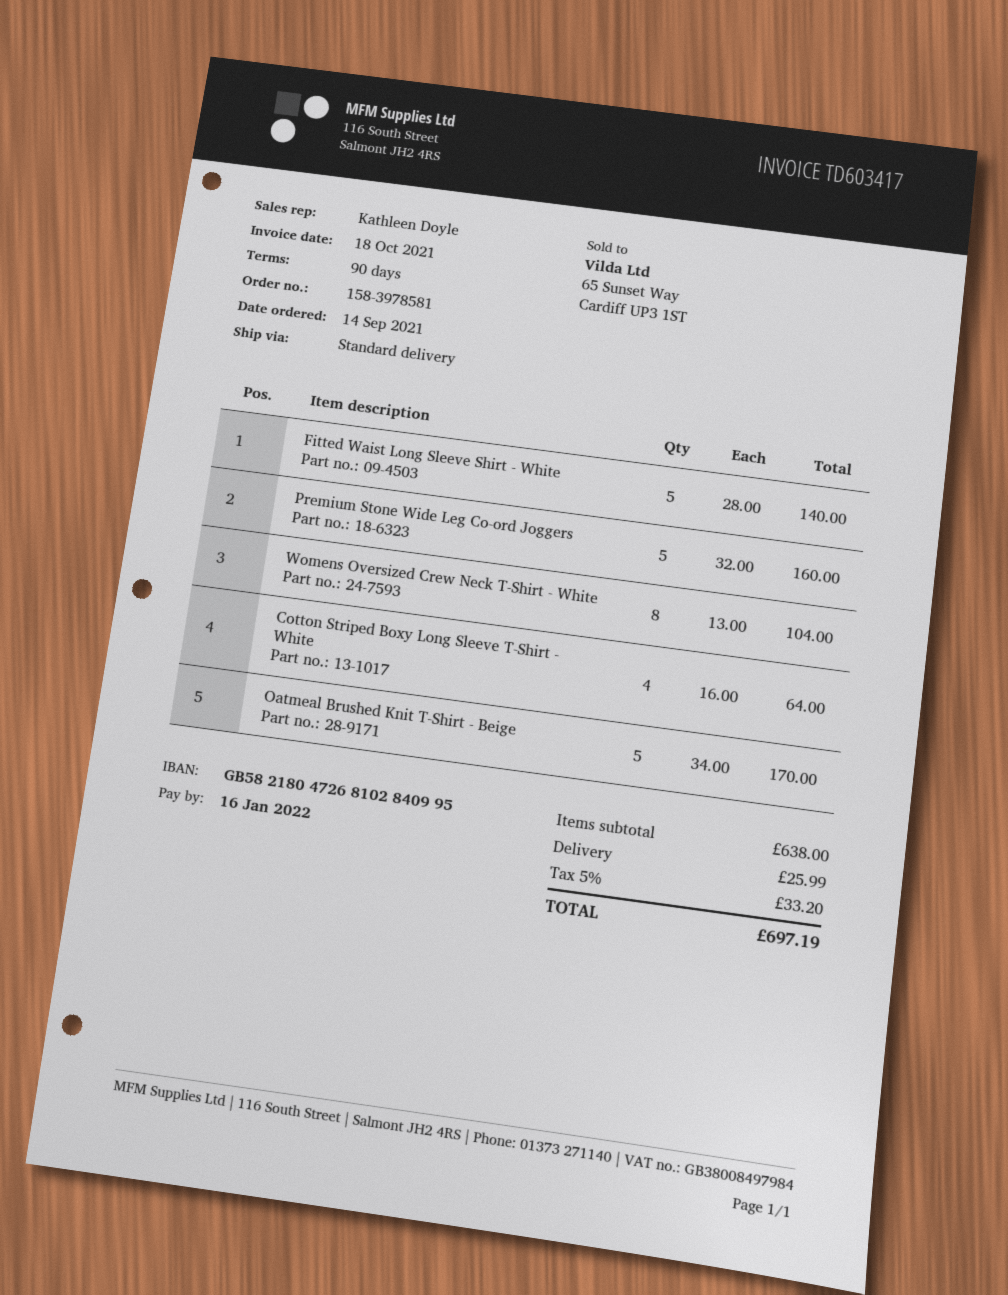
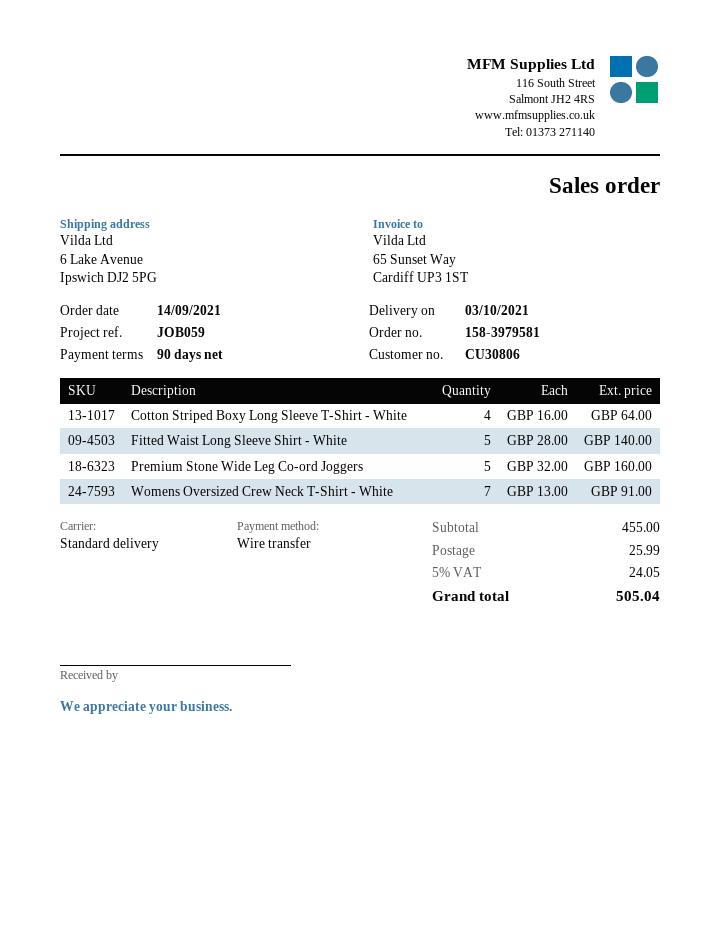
order number: 158-3978581 -> 158-3979581
Womens Oversized Crew Neck T-Shirt - White: 8 x 13.00 = 104.00 -> 7 x 13.00 = 91.00
Oatmeal Brushed Knit T-Shirt - Beige: 5 x 34.00 = 170.00 -> none
subtotal: 638.00 -> 455.00
tax: 5% = 33.20 -> 5% = 24.05
total: 697.19 -> 505.04

